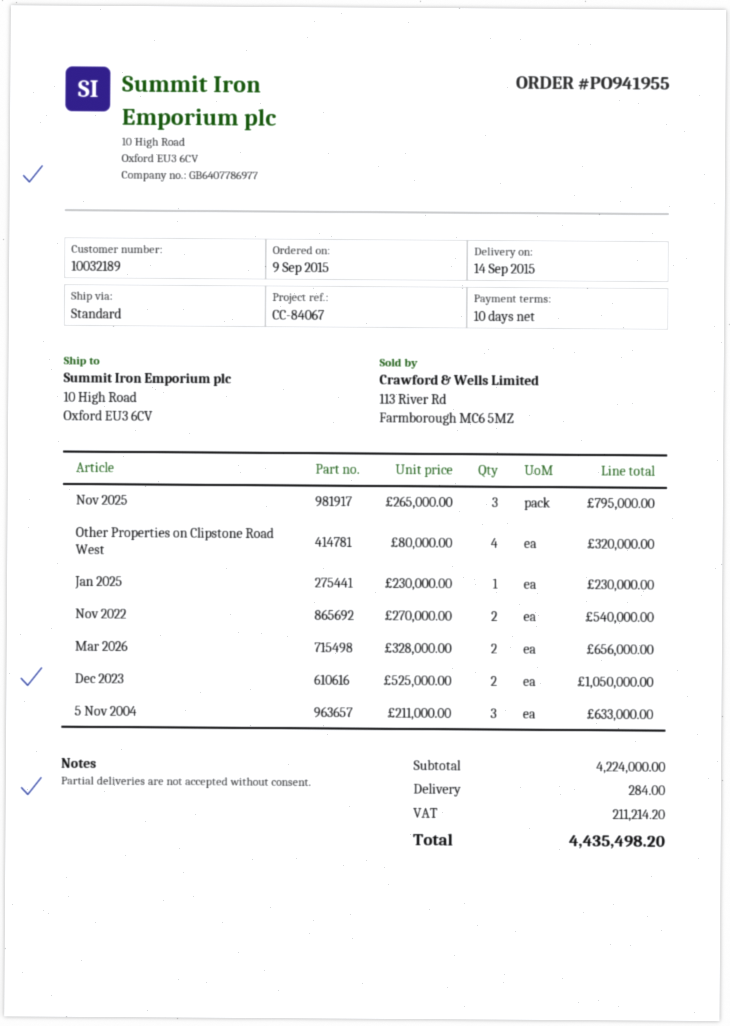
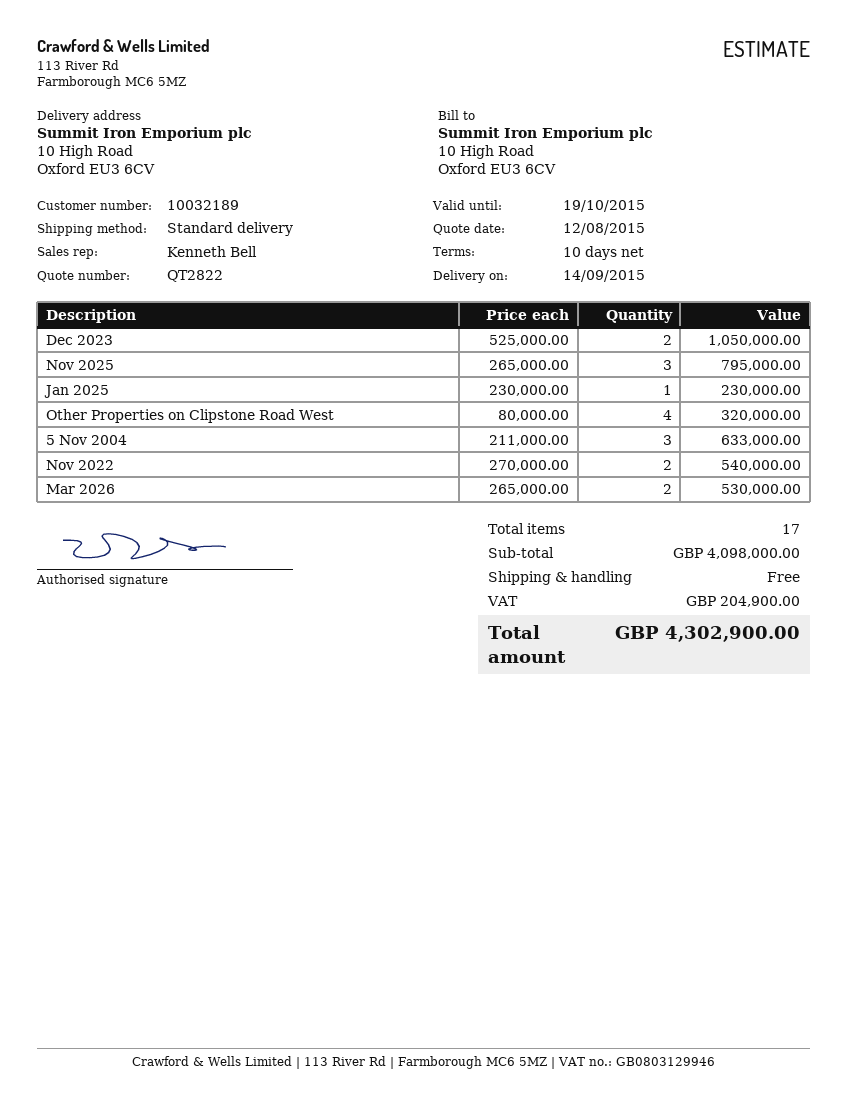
Mar 2026: 2 x 328000.00 = 656000.00 -> 2 x 265000.00 = 530000.00
subtotal: 4224000.00 -> 4098000.00
shipping: 284.00 -> 0.00
tax: 211214.20 -> 204900.00
total: 4435498.20 -> 4302900.00

